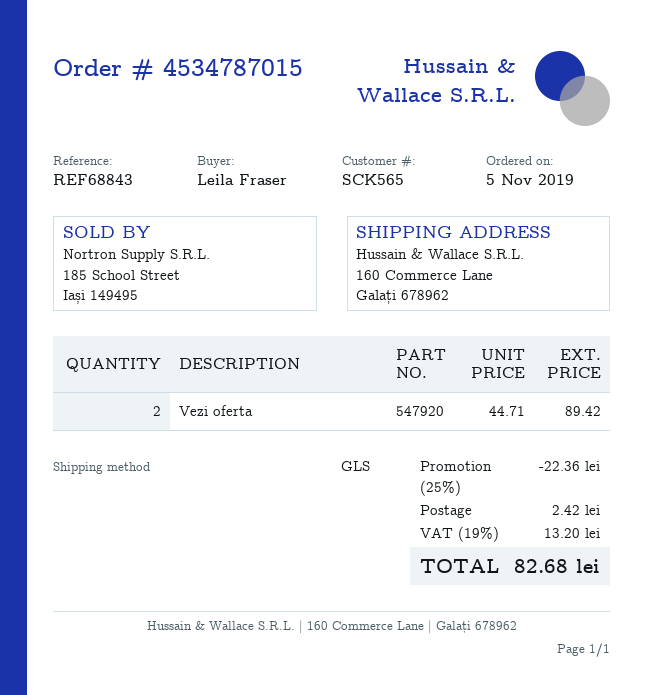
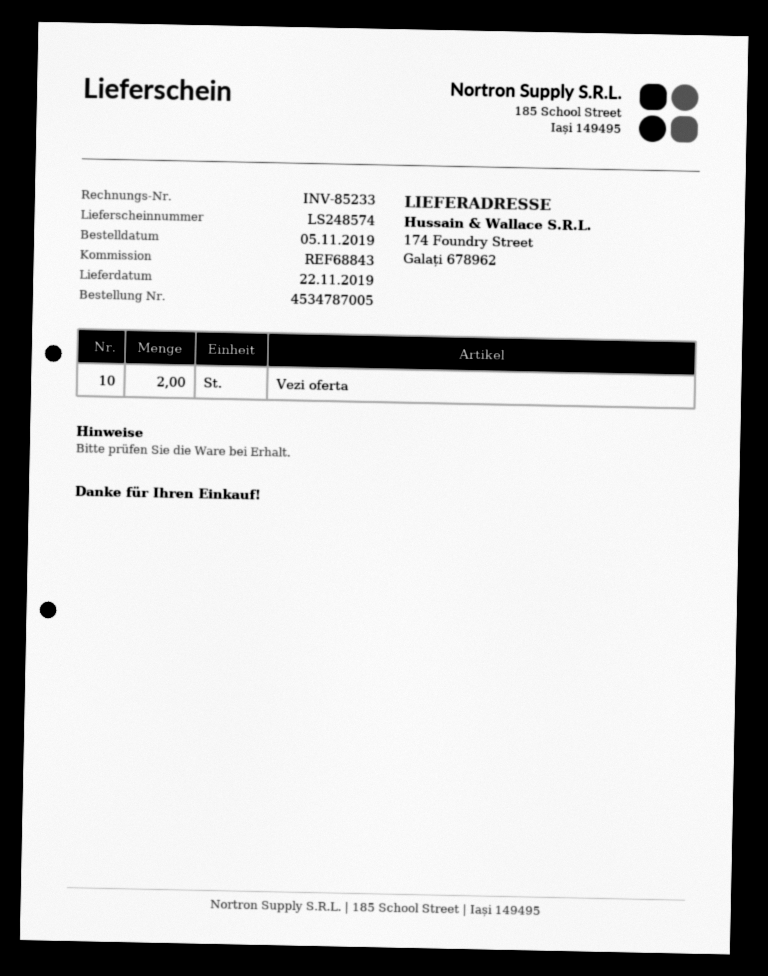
order number: 4534787015 -> 4534787005
ship to: 160 Commerce Lane, Galați 678962 -> 174 Foundry Street, Galați 678962

